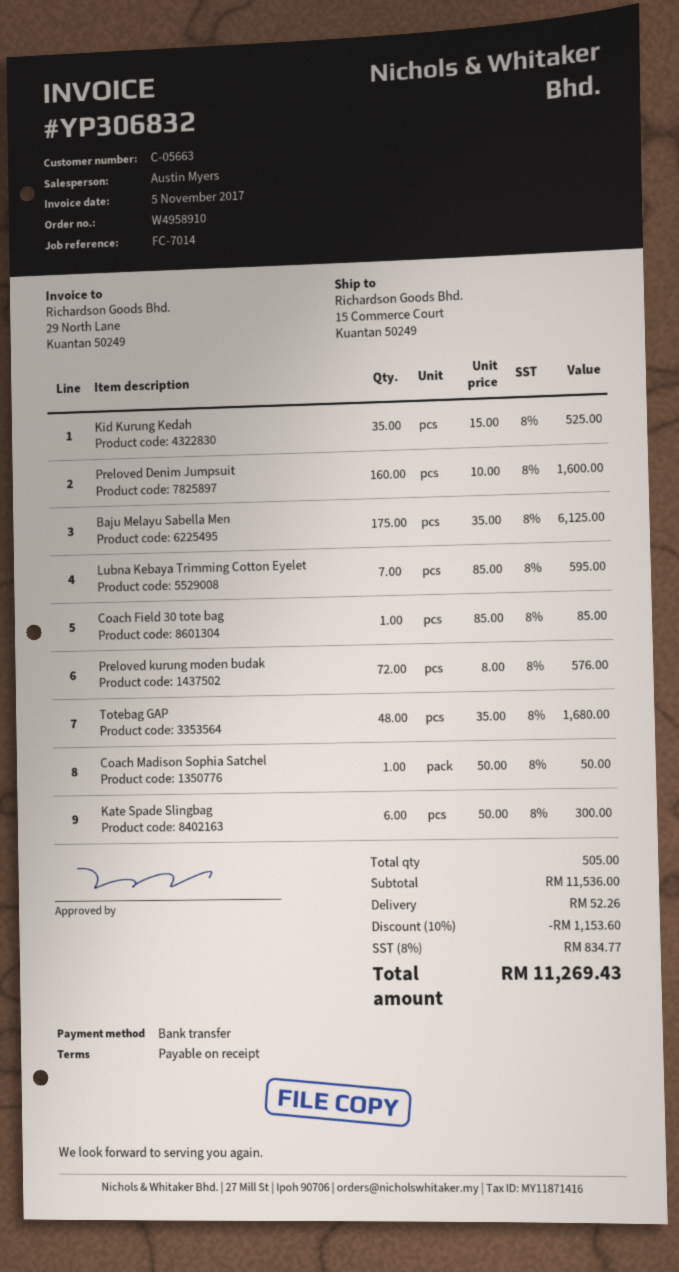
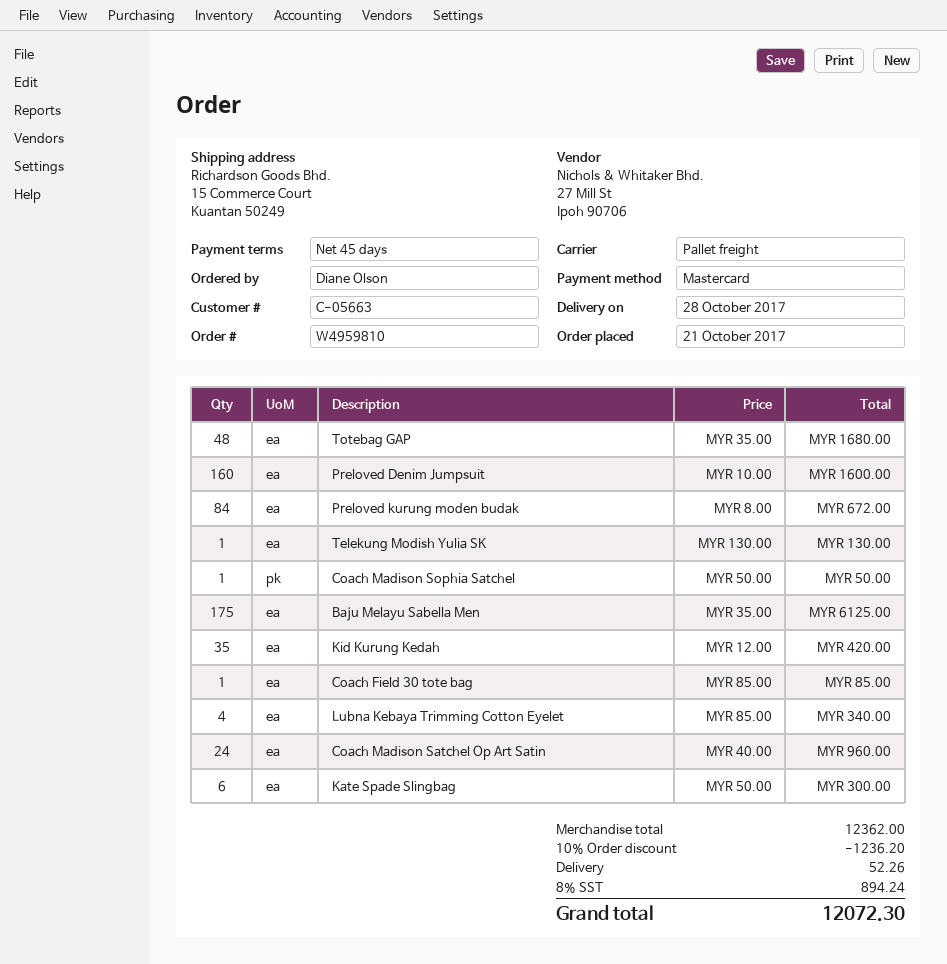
order number: W4958910 -> W4959810
payment terms: on receipt -> 45 days
payment method: bank transfer -> Mastercard
Kid Kurung Kedah: 35 x 15.00 = 525.00 -> 35 x 12.00 = 420.00
Lubna Kebaya Trimming Cotton Eyelet: 7 x 85.00 = 595.00 -> 4 x 85.00 = 340.00
Preloved kurung moden budak: 72 x 8.00 = 576.00 -> 84 x 8.00 = 672.00
Telekung Modish Yulia SK: none -> 1 x 130.00 = 130.00
Coach Madison Satchel Op Art Satin: none -> 24 x 40.00 = 960.00
subtotal: 11536.00 -> 12362.00
discount: 10% = 1153.60 -> 10% = 1236.20
tax: 8% = 834.77 -> 8% = 894.24
total: 11269.43 -> 12072.30

